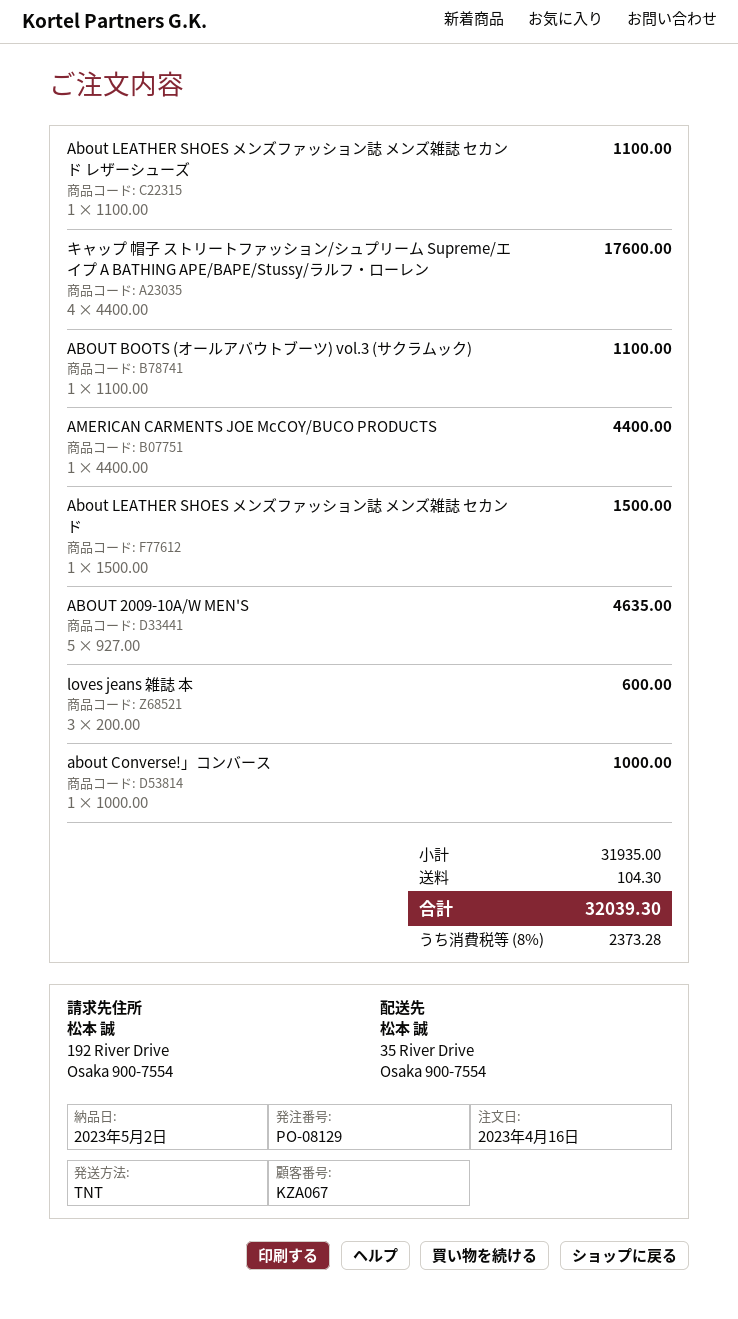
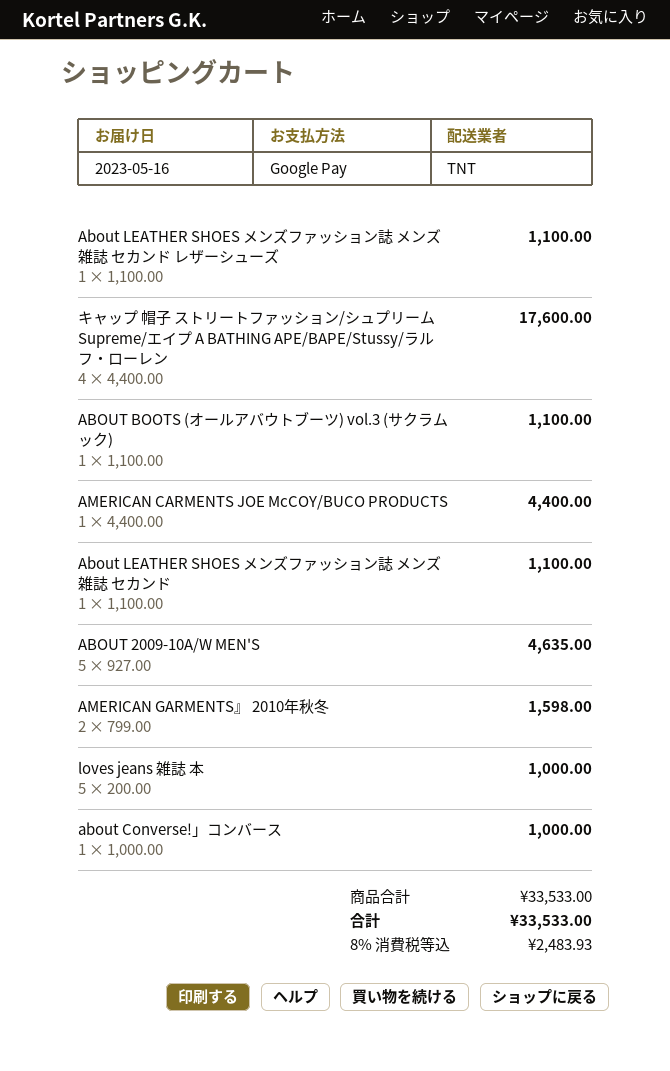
delivery date: 2023-05-02 -> 2023-05-16
About LEATHER SHOES メンズファッション誌 メンズ雑誌 セカンド: 1 x 1500.00 = 1500.00 -> 1 x 1100.00 = 1100.00
loves jeans 雑誌 本: 3 x 200.00 = 600.00 -> 5 x 200.00 = 1000.00
AMERICAN GARMENTS』 2010年秋冬: none -> 2 x 799.00 = 1598.00
subtotal: 31935.00 -> 33533.00
shipping: 104.30 -> none
tax: 8% = 2373.28 -> 8% = 2483.93
total: 32039.30 -> 33533.00

